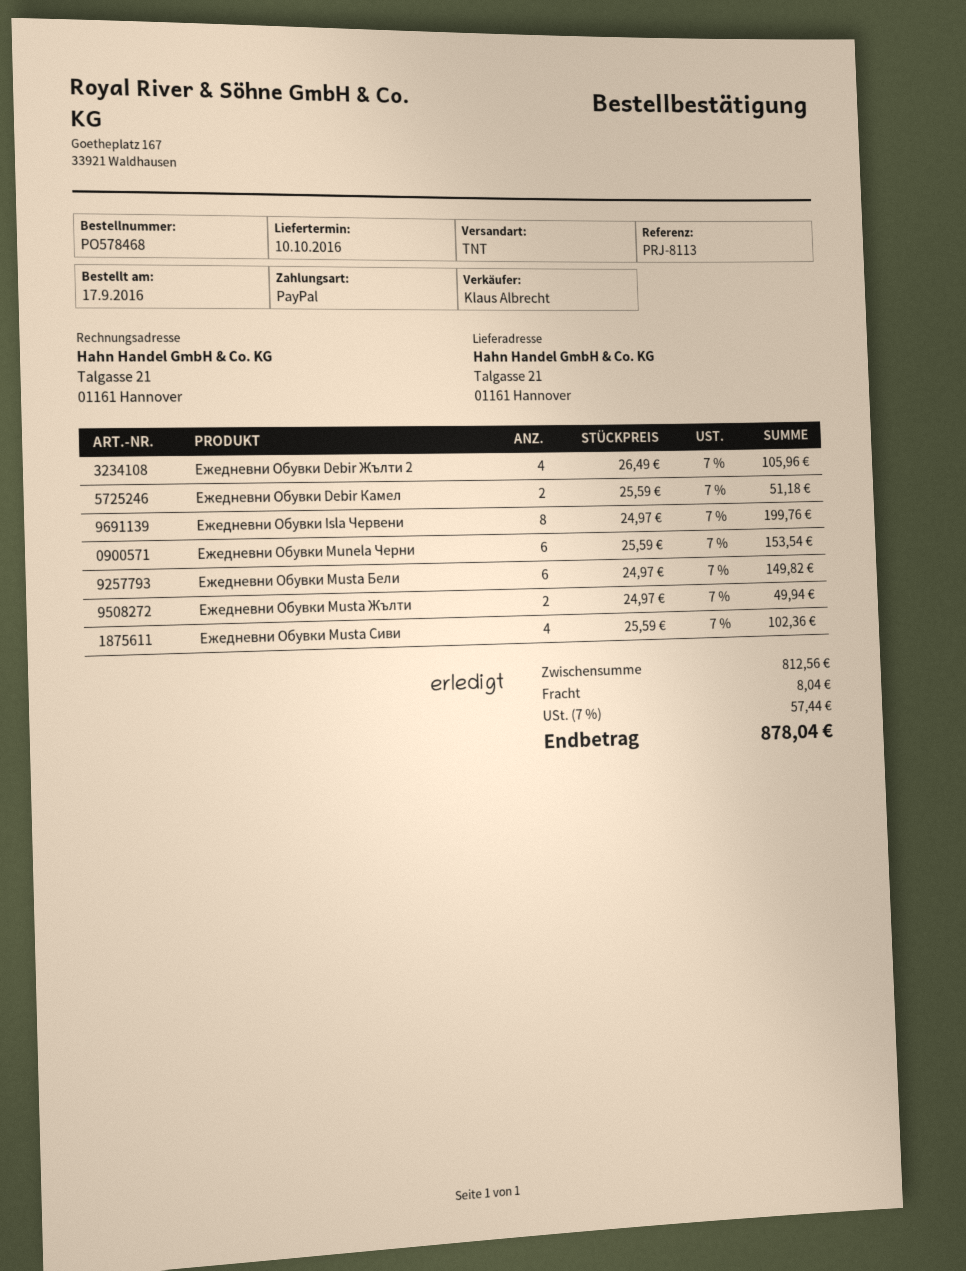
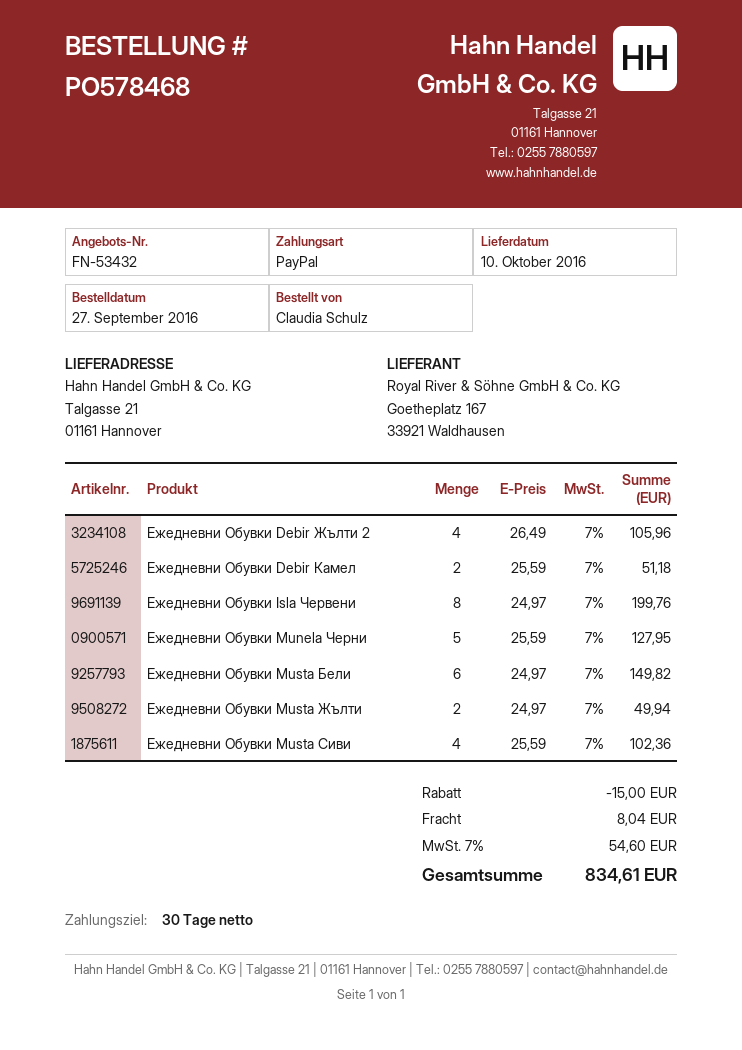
order date: 2016-09-17 -> 2016-09-27
Ежедневни Обувки Munela Черни: 6 x 25.59 = 153.54 -> 5 x 25.59 = 127.95
discount: none -> 15.00
tax: 7% = 57.44 -> 7% = 54.60
total: 878.04 -> 834.61

